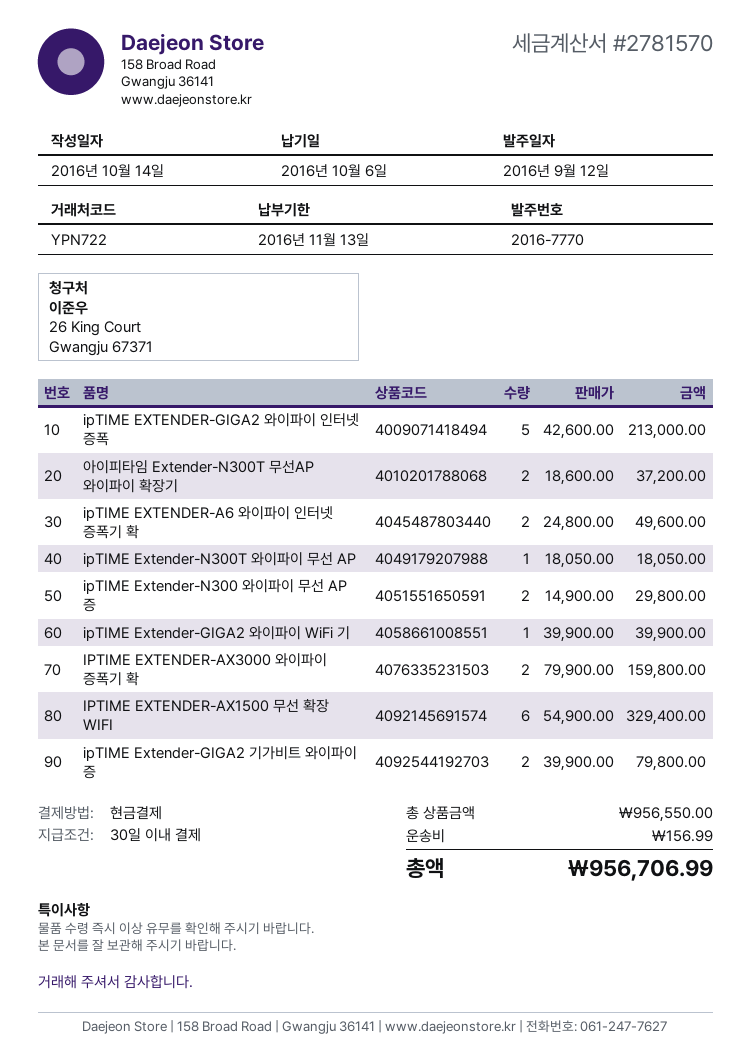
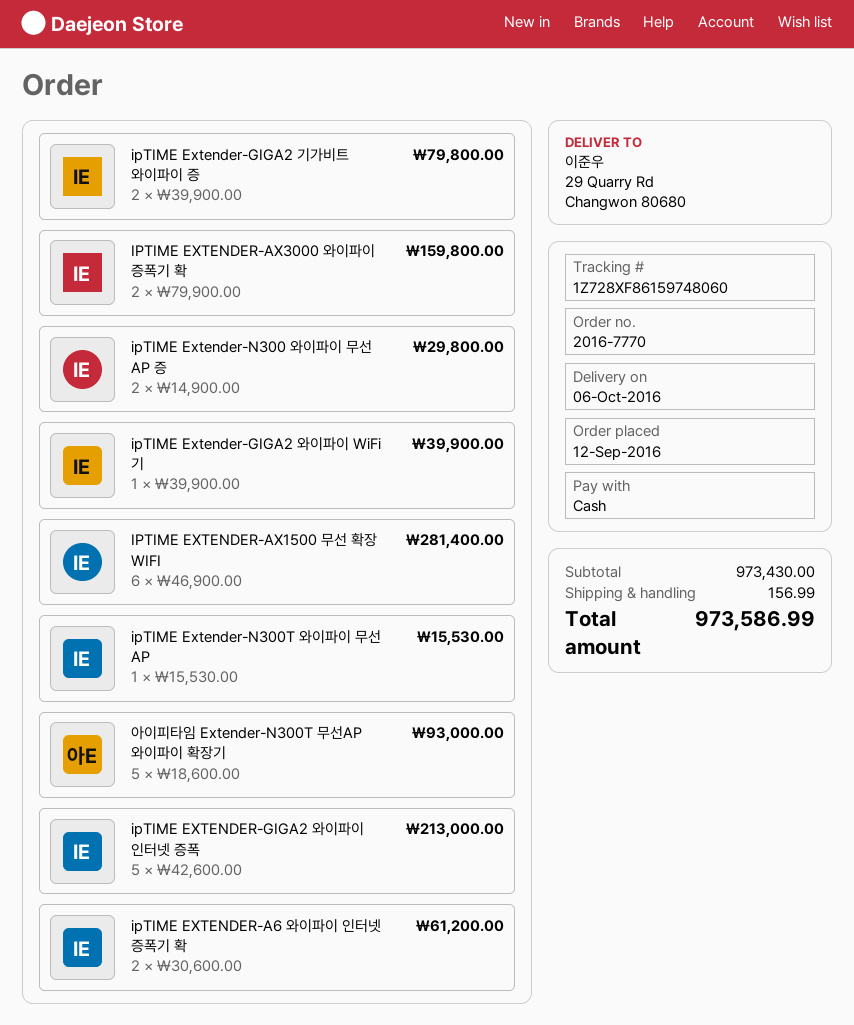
아이피타임 Extender-N300T 무선AP 와이파이 확장기: 2 x 18600.00 = 37200.00 -> 5 x 18600.00 = 93000.00
ipTIME EXTENDER-A6 와이파이 인터넷 증폭기 확: 2 x 24800.00 = 49600.00 -> 2 x 30600.00 = 61200.00
ipTIME Extender-N300T 와이파이 무선 AP: 1 x 18050.00 = 18050.00 -> 1 x 15530.00 = 15530.00
IPTIME EXTENDER-AX1500 무선 확장 WIFI: 6 x 54900.00 = 329400.00 -> 6 x 46900.00 = 281400.00
subtotal: 956550.00 -> 973430.00
total: 956706.99 -> 973586.99

